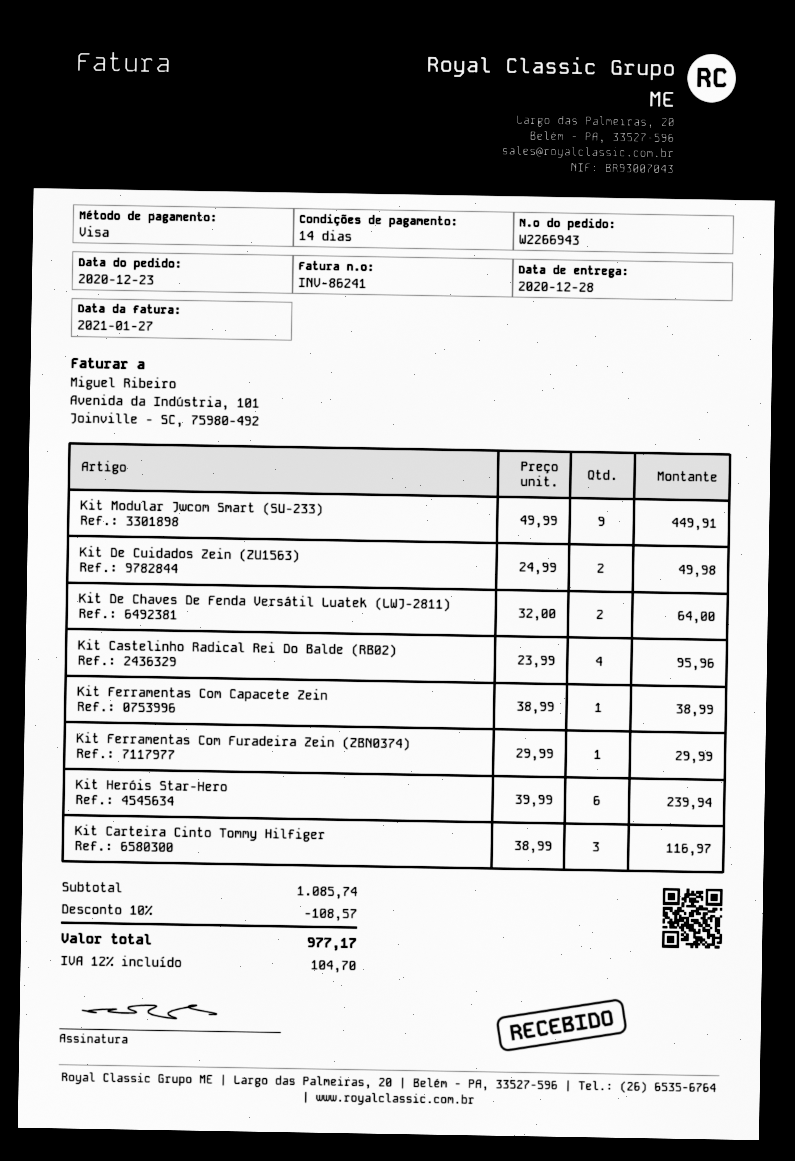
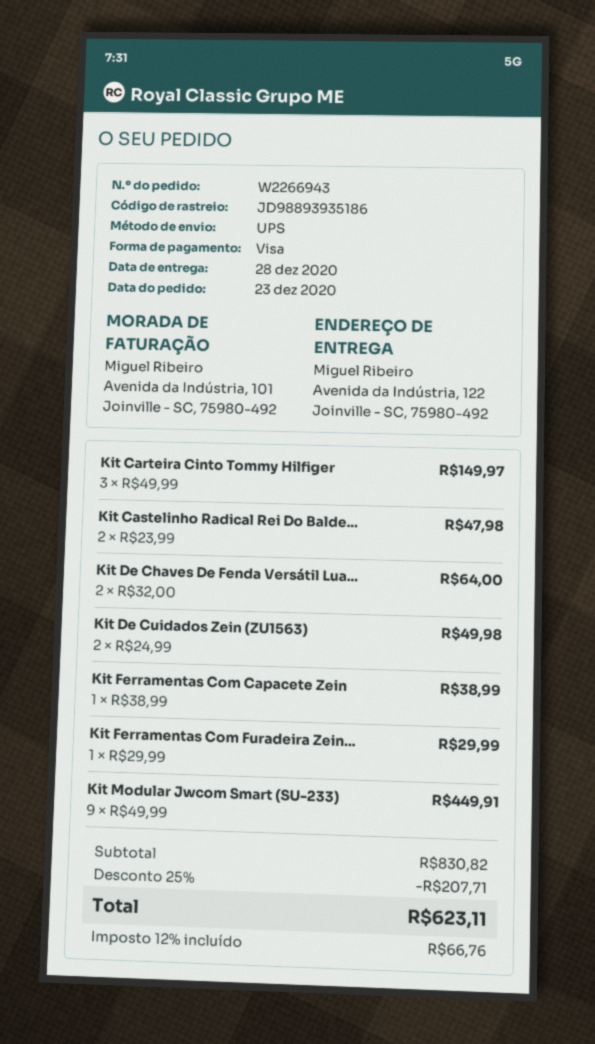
Kit Castelinho Radical Rei Do Balde (RB02): 4 x 23.99 = 95.96 -> 2 x 23.99 = 47.98
Kit Heróis Star-Hero: 6 x 39.99 = 239.94 -> none
Kit Carteira Cinto Tommy Hilfiger: 3 x 38.99 = 116.97 -> 3 x 49.99 = 149.97
subtotal: 1085.74 -> 830.82
discount: 10% = 108.57 -> 25% = 207.71
tax: 12% = 104.70 -> 12% = 66.76
total: 977.17 -> 623.11

